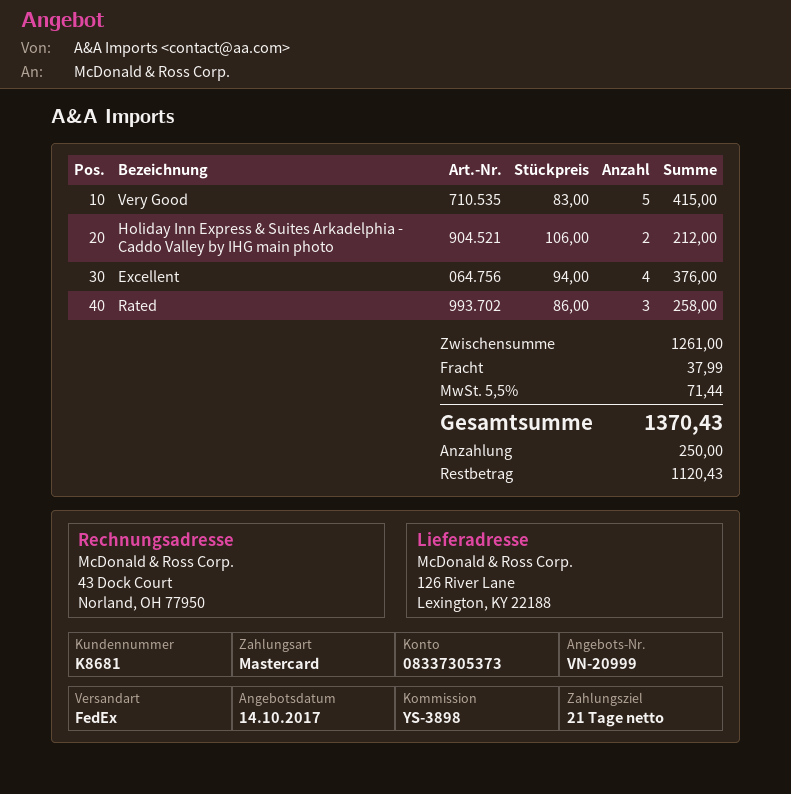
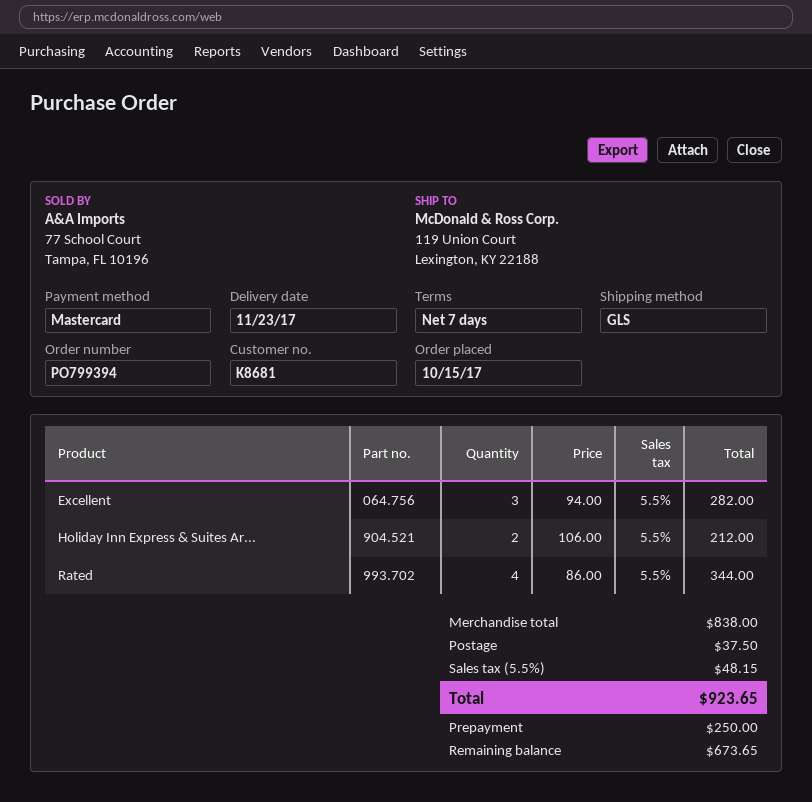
payment terms: 21 days -> 7 days
shipping method: FedEx -> GLS
ship to: 126 River Lane, Lexington, KY 22188 -> 119 Union Court, Lexington, KY 22188
Very Good: 5 x 83.00 = 415.00 -> none
Excellent: 4 x 94.00 = 376.00 -> 3 x 94.00 = 282.00
Rated: 3 x 86.00 = 258.00 -> 4 x 86.00 = 344.00
subtotal: 1261.00 -> 838.00
shipping: 37.99 -> 37.50
tax: 5.5% = 71.44 -> 5.5% = 48.15
total: 1370.43 -> 923.65
balance: 1120.43 -> 673.65

